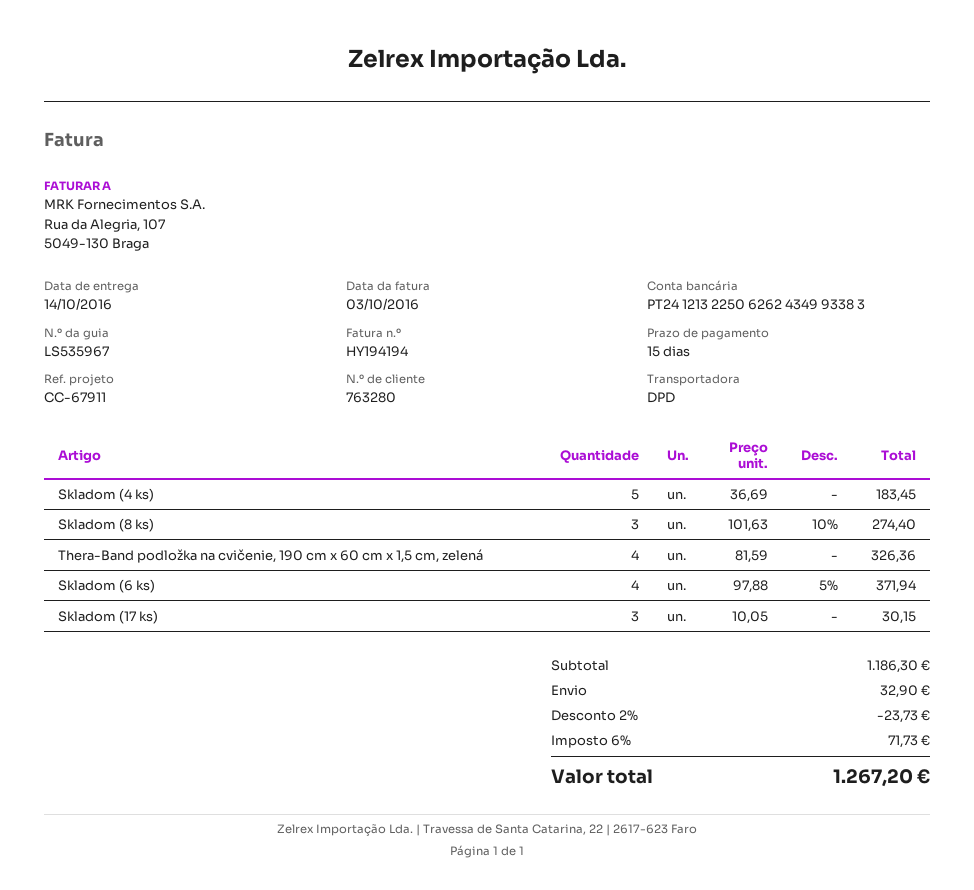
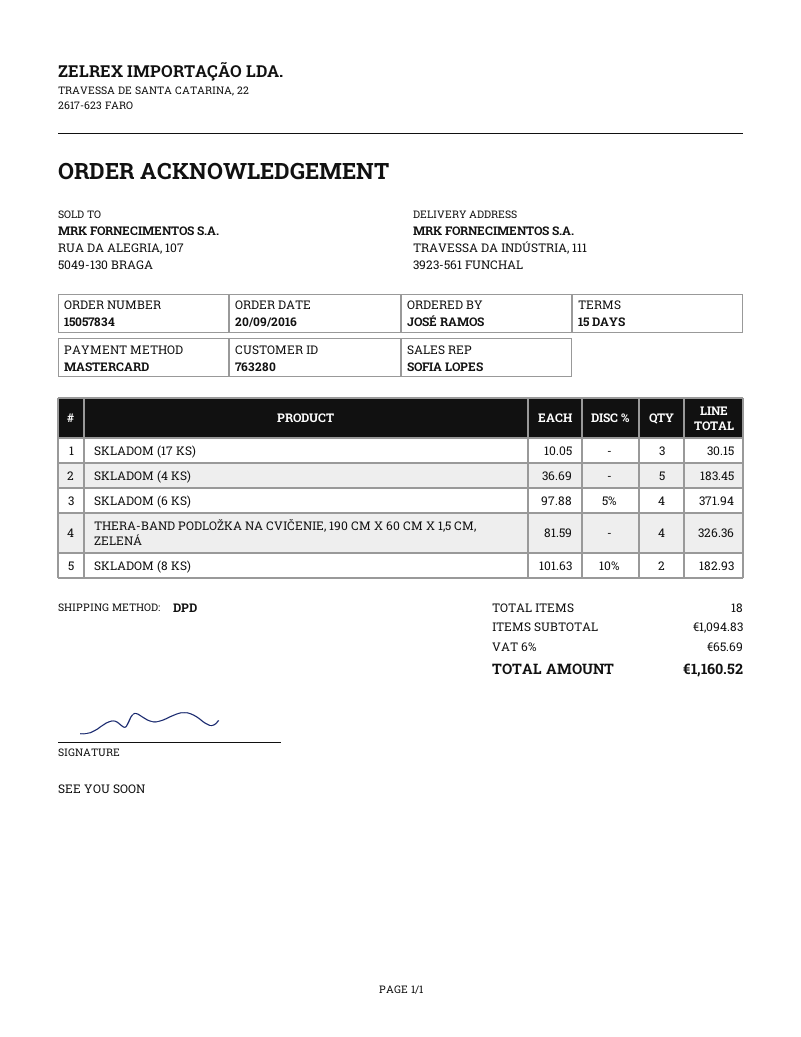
Skladom (8 ks): 3 x 101.63 - 10% = 274.40 -> 2 x 101.63 - 10% = 182.93
subtotal: 1186.30 -> 1094.83
discount: 2% = 23.73 -> none
shipping: 32.90 -> none
tax: 6% = 71.73 -> 6% = 65.69
total: 1267.20 -> 1160.52

